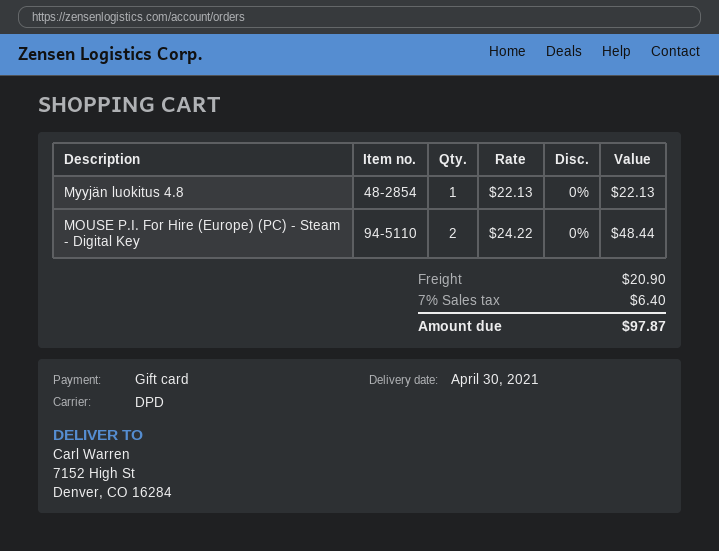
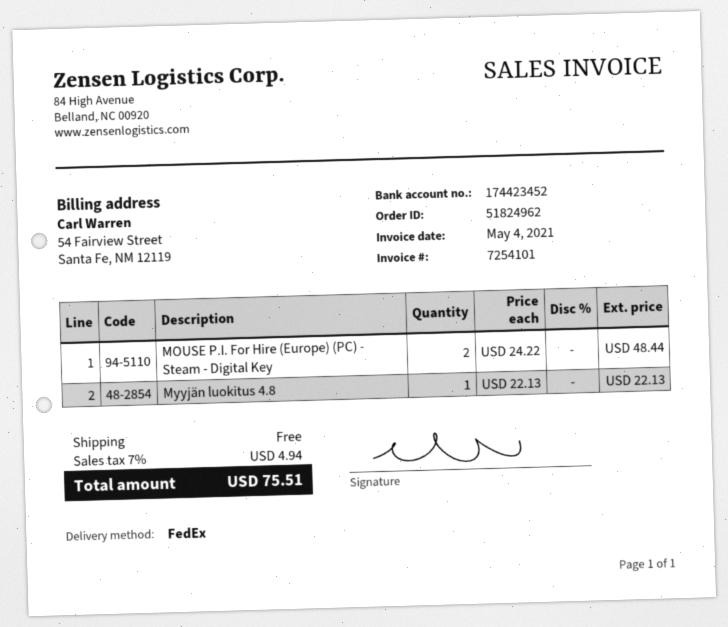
shipping method: DPD -> FedEx
shipping: 20.90 -> 0.00
tax: 7% = 6.40 -> 7% = 4.94
total: 97.87 -> 75.51

